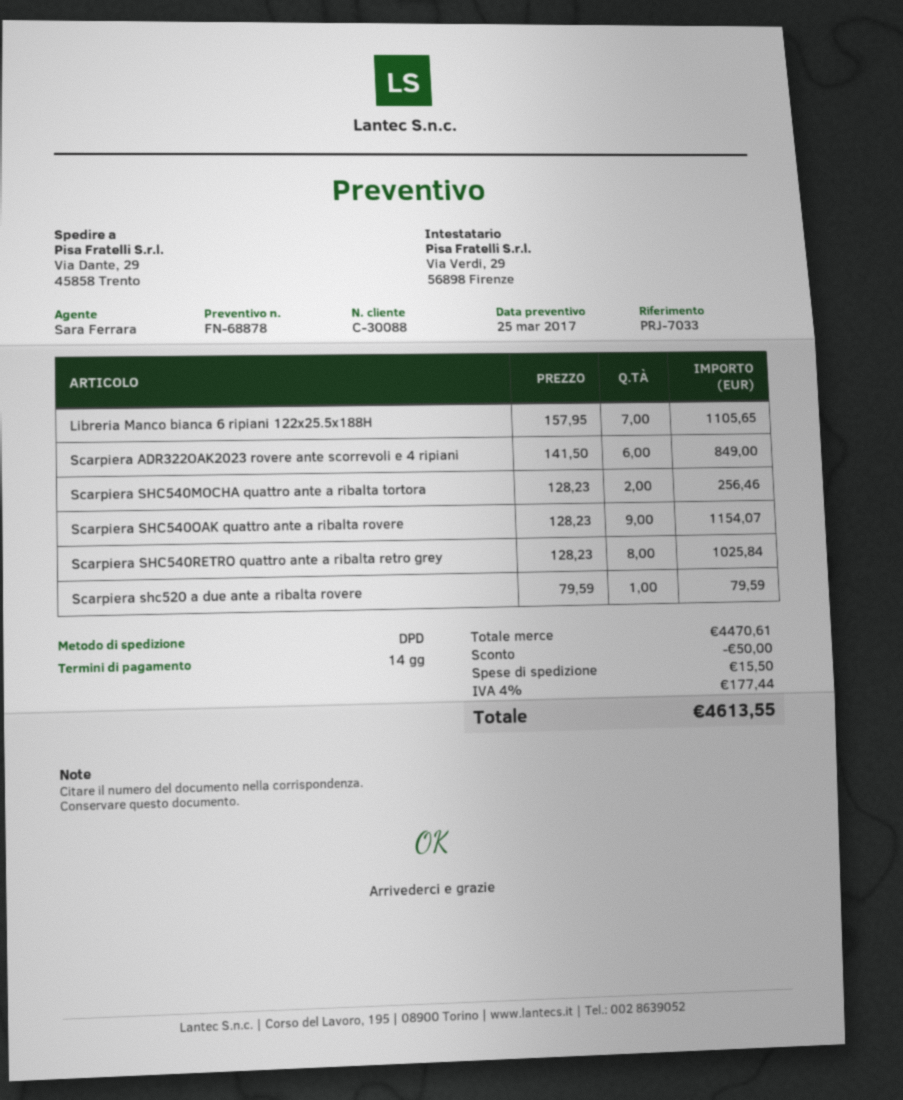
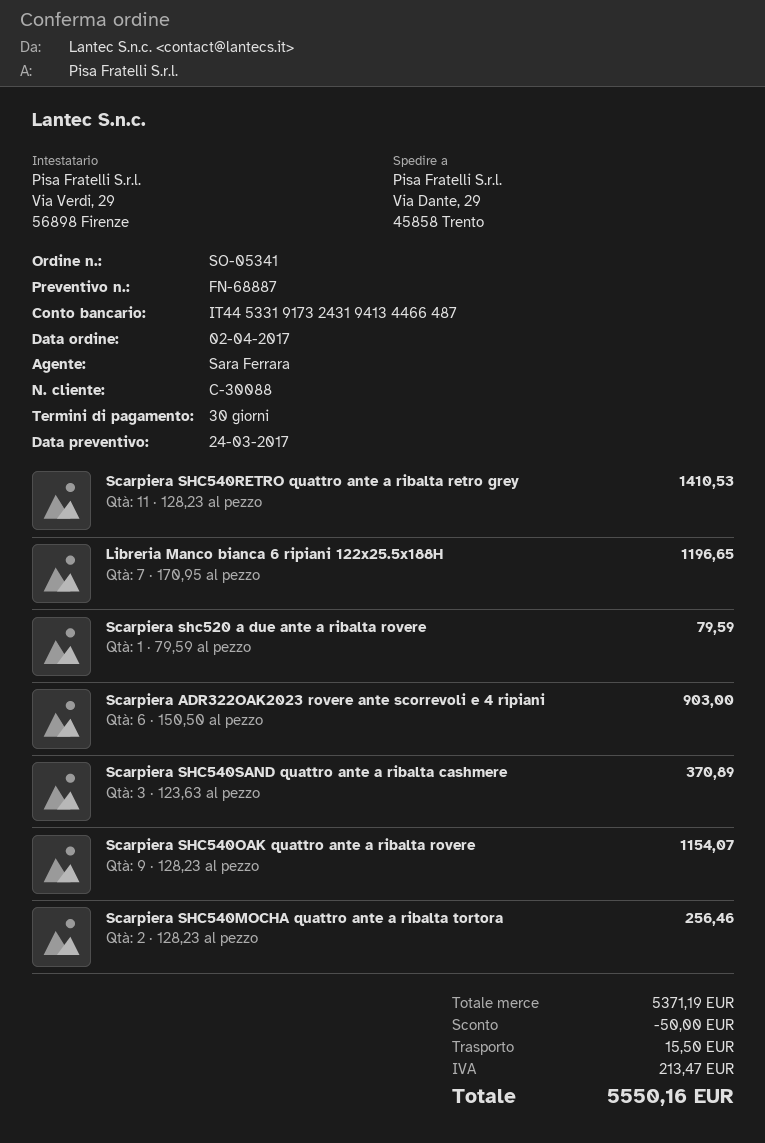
quote number: FN-68878 -> FN-68887
quote date: 2017-03-25 -> 2017-03-24
payment terms: 14 days -> 30 days
Libreria Manco bianca 6 ripiani 122x25.5x188H: 7 x 157.95 = 1105.65 -> 7 x 170.95 = 1196.65
Scarpiera ADR322OAK2023 rovere ante scorrevoli e 4 ripiani: 6 x 141.50 = 849.00 -> 6 x 150.50 = 903.00
Scarpiera SHC540RETRO quattro ante a ribalta retro grey: 8 x 128.23 = 1025.84 -> 11 x 128.23 = 1410.53
Scarpiera SHC540SAND quattro ante a ribalta cashmere: none -> 3 x 123.63 = 370.89
subtotal: 4470.61 -> 5371.19
tax: 177.44 -> 213.47
total: 4613.55 -> 5550.16

